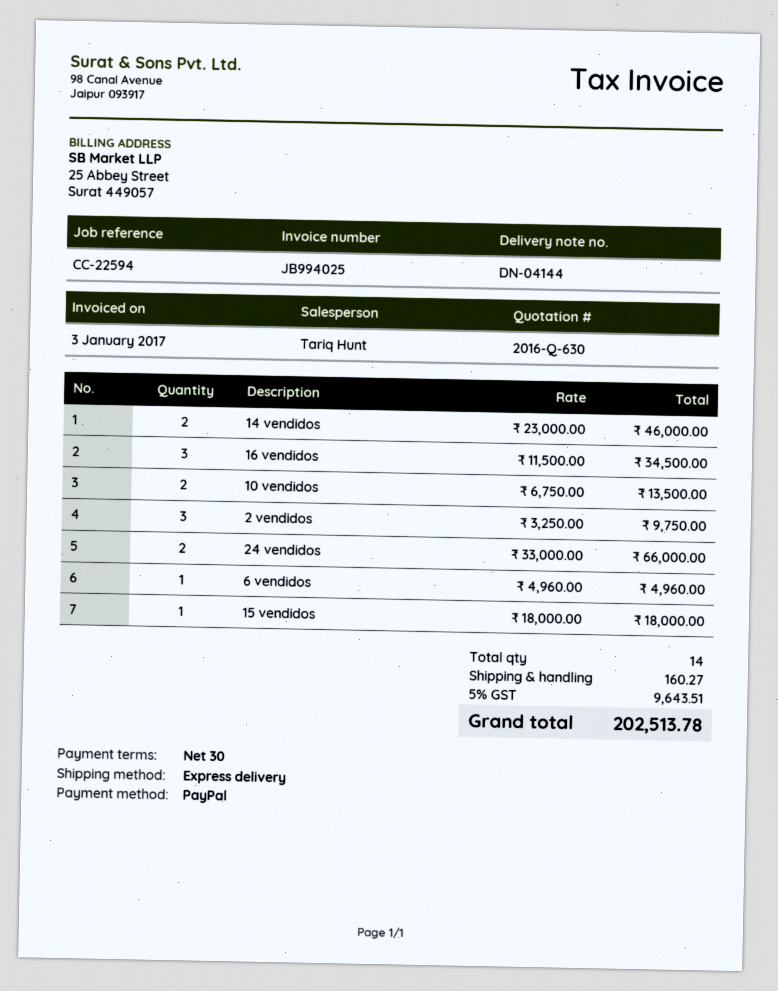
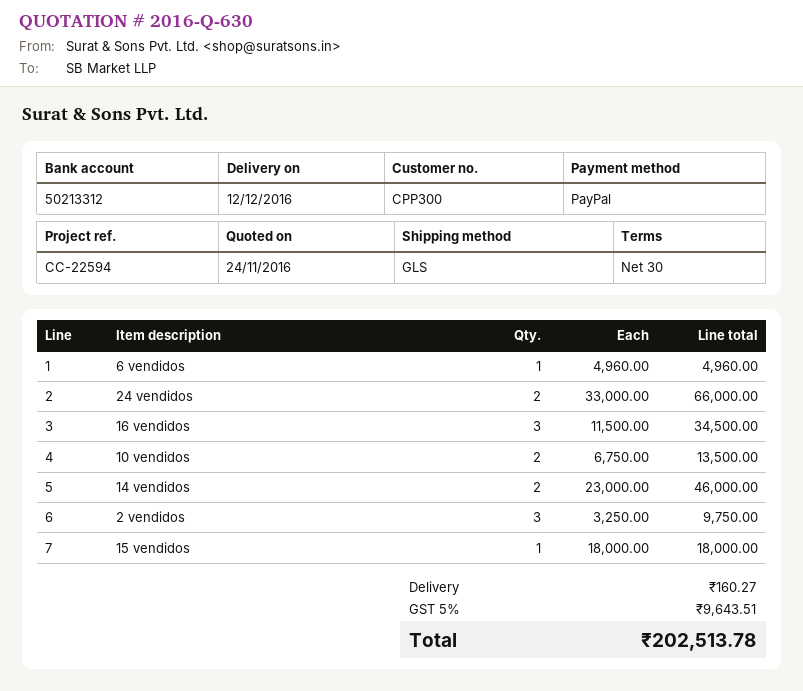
shipping method: express -> GLS

